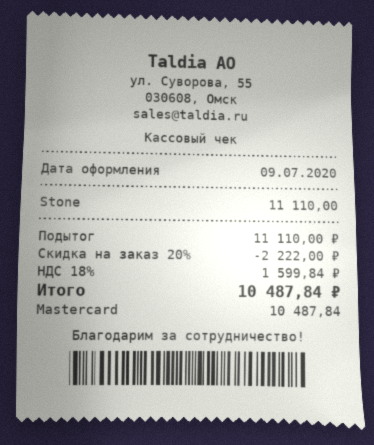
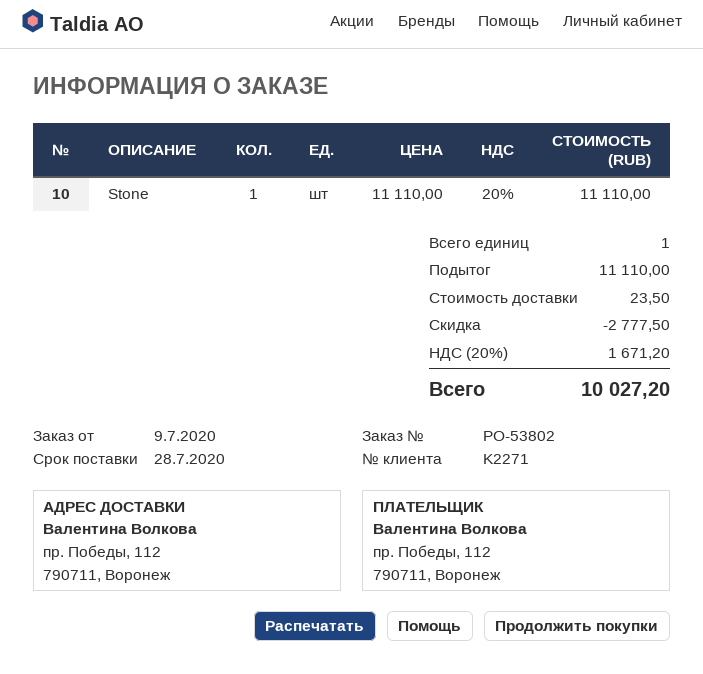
discount: 2222.00 -> 2777.50
shipping: none -> 23.50
tax: 18% = 1599.84 -> 20% = 1671.20
total: 10487.84 -> 10027.20

